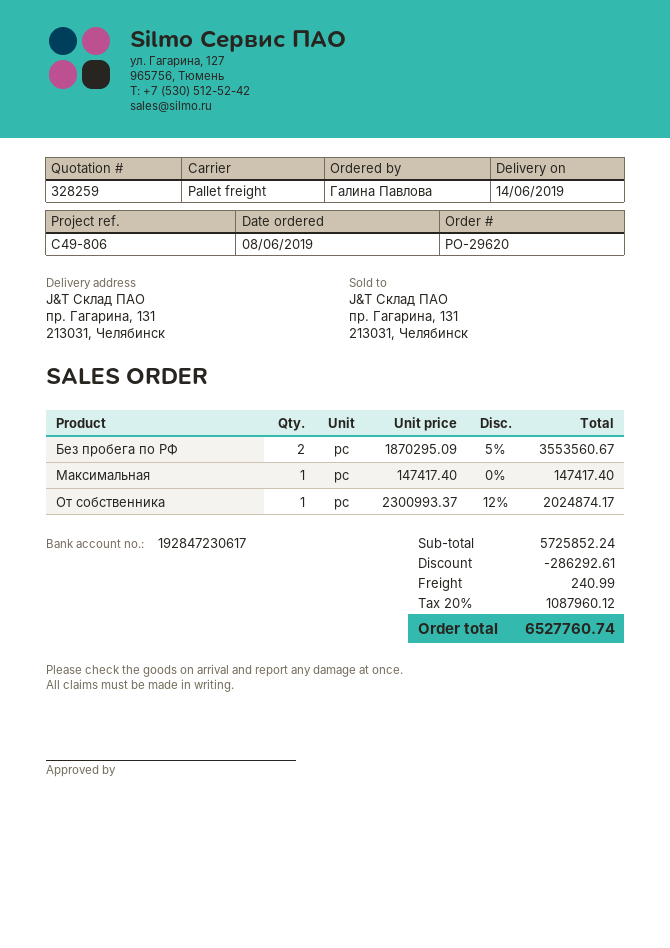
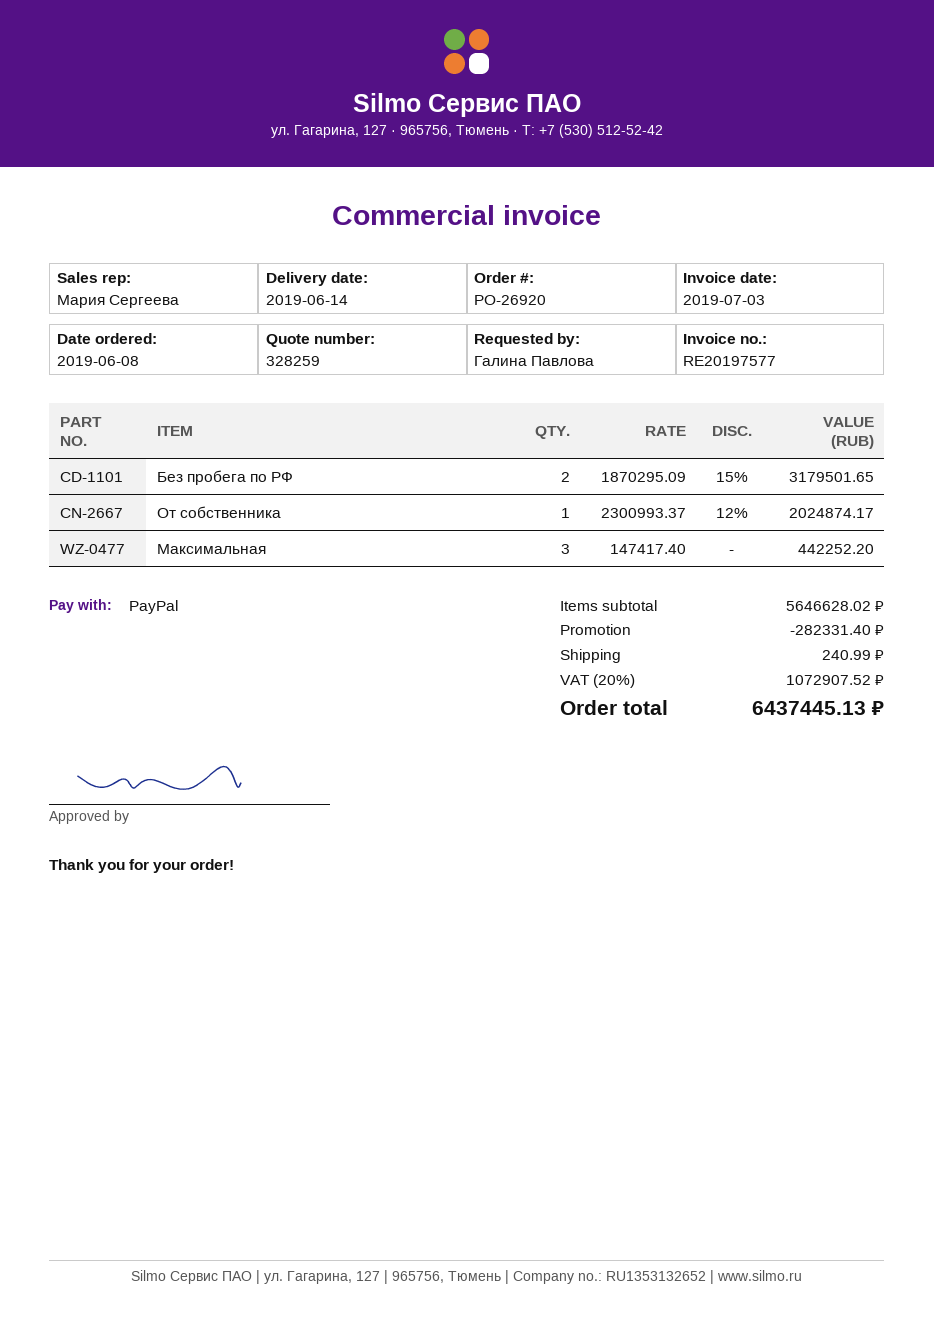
order number: PO-29620 -> PO-26920
Без пробега по РФ: 2 x 1870295.09 - 5% = 3553560.67 -> 2 x 1870295.09 - 15% = 3179501.65
Максимальная: 1 x 147417.40 = 147417.40 -> 3 x 147417.40 = 442252.20
subtotal: 5725852.24 -> 5646628.02
discount: 286292.61 -> 282331.40
tax: 20% = 1087960.12 -> 20% = 1072907.52
total: 6527760.74 -> 6437445.13

